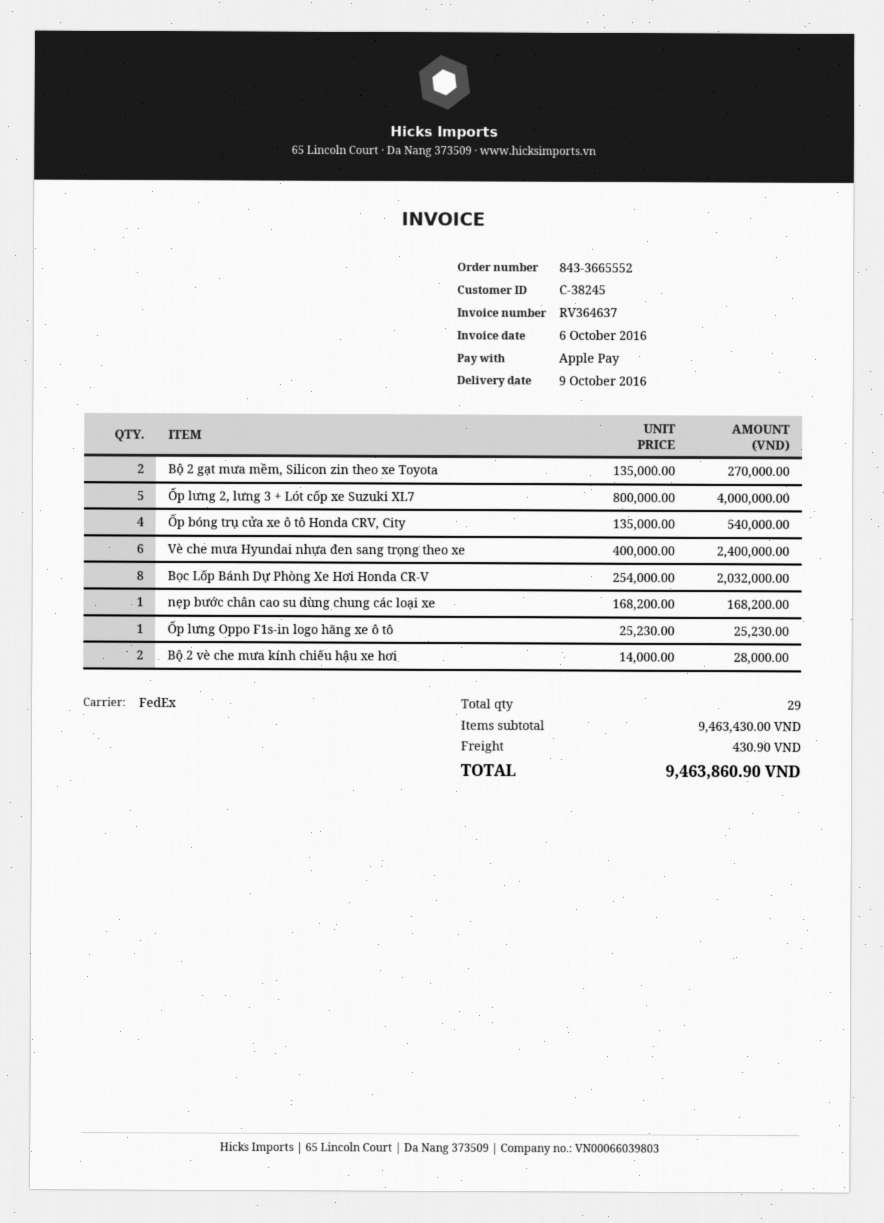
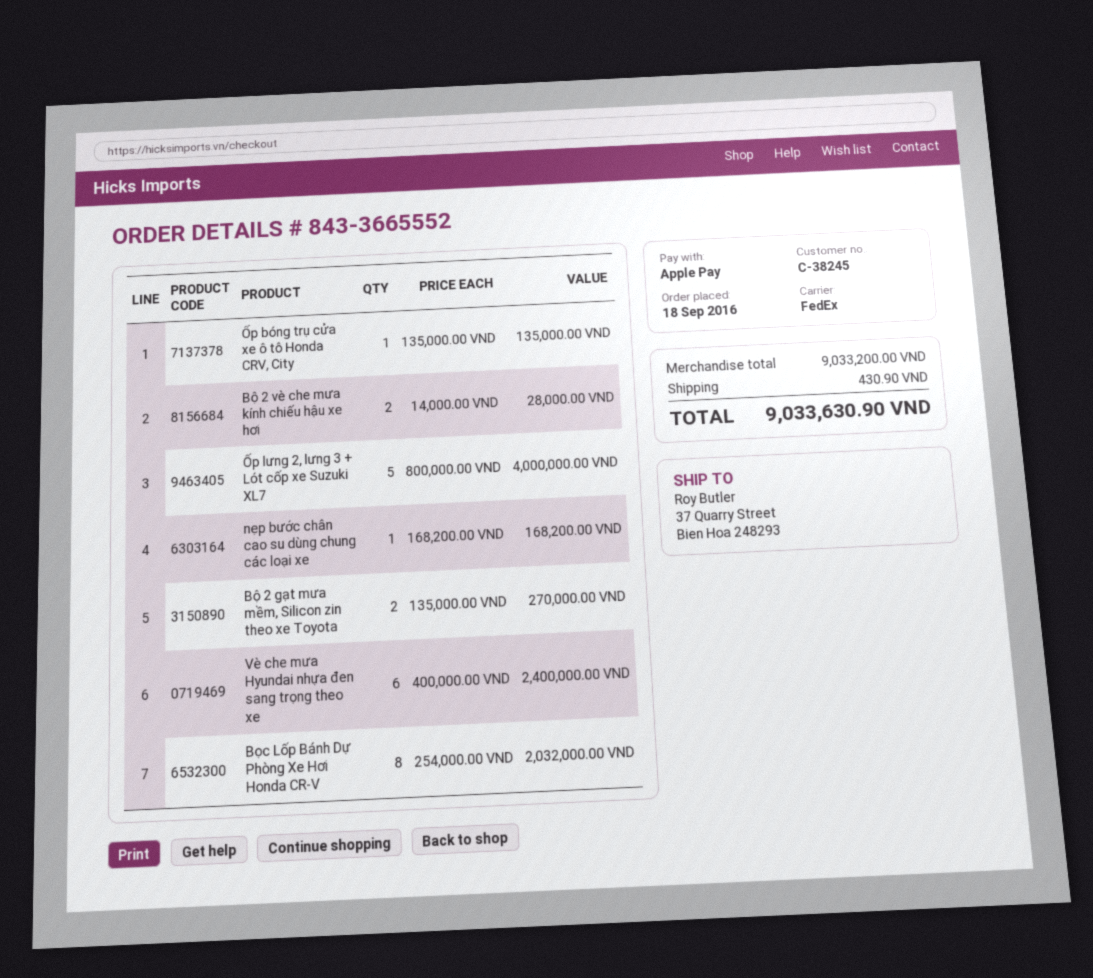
Ốp bóng trụ cửa xe ô tô Honda CRV, City: 4 x 135000.00 = 540000.00 -> 1 x 135000.00 = 135000.00
Ốp lưng Oppo F1s-in logo hãng xe ô tô: 1 x 25230.00 = 25230.00 -> none
subtotal: 9463430.00 -> 9033200.00
total: 9463860.90 -> 9033630.90

